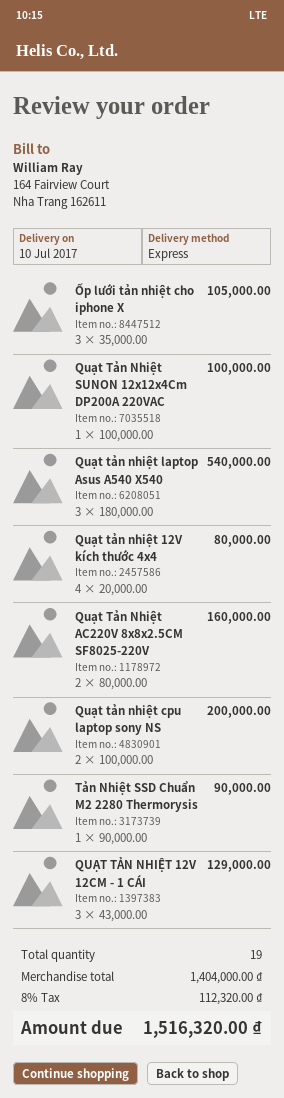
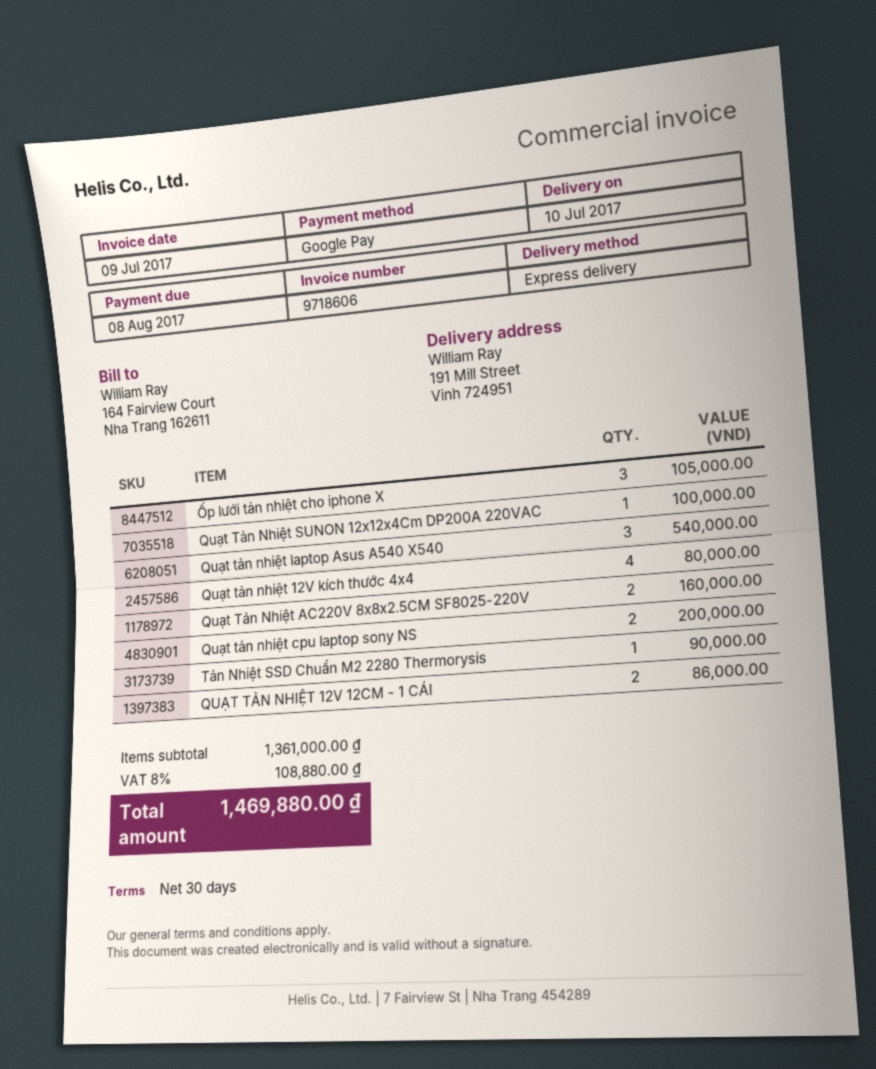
QUẠT TẢN NHIỆT 12V 12CM - 1 CÁI: 3 for 129000.00 -> 2 for 86000.00
subtotal: 1404000.00 -> 1361000.00
tax: 8% = 112320.00 -> 8% = 108880.00
total: 1516320.00 -> 1469880.00

